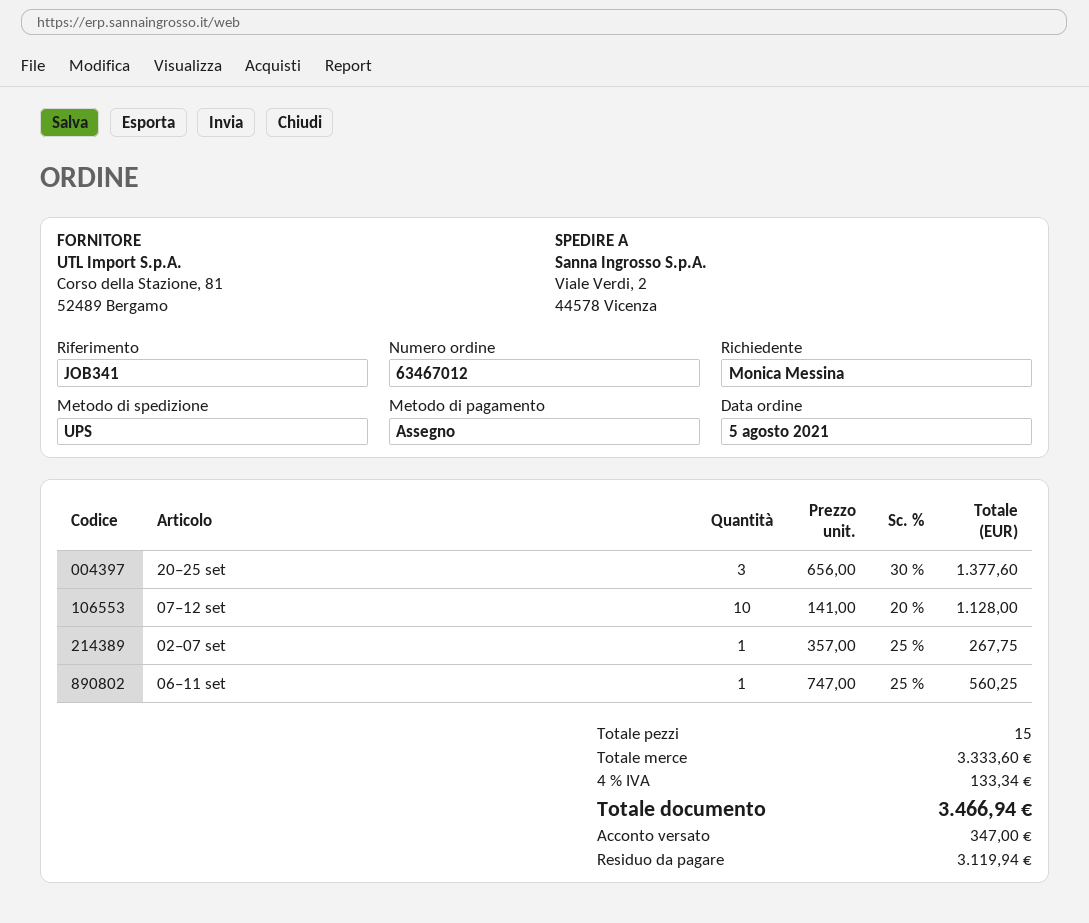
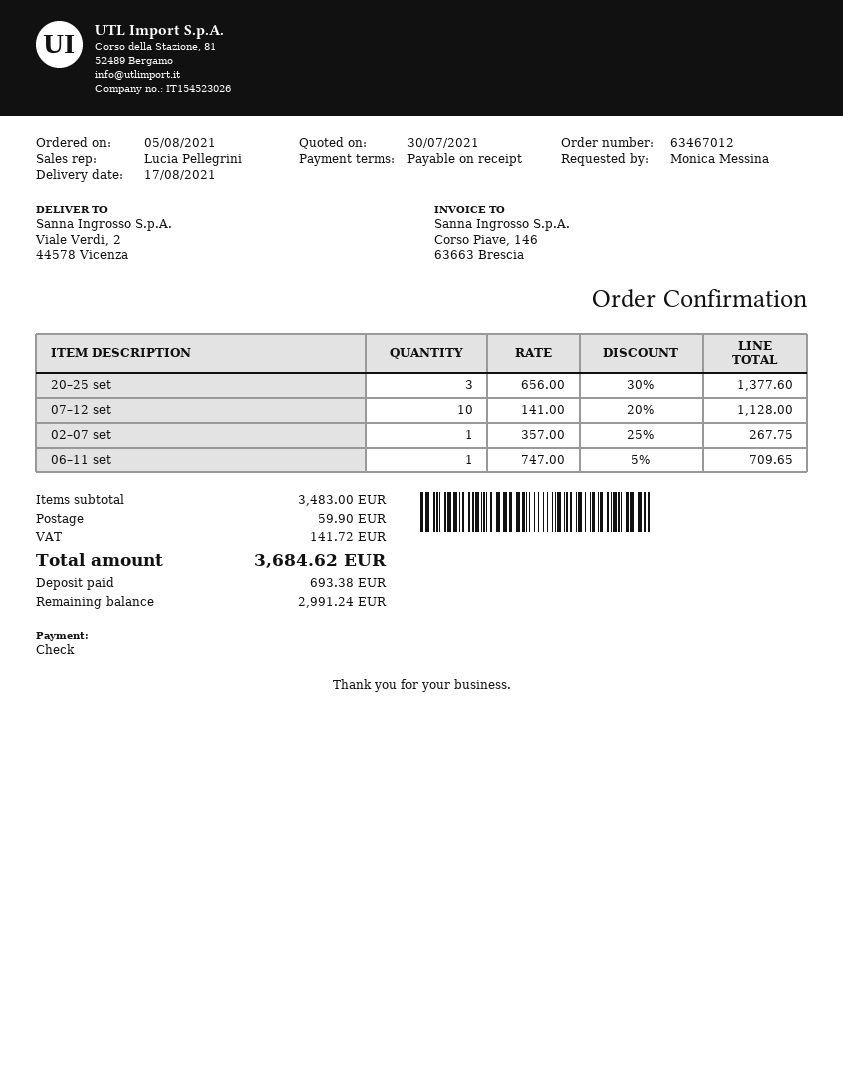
06–11 set: 1 x 747.00 - 25% = 560.25 -> 1 x 747.00 - 5% = 709.65
subtotal: 3333.60 -> 3483.00
shipping: none -> 59.90
tax: 133.34 -> 141.72
total: 3466.94 -> 3684.62
deposit: 347.00 -> 693.38
balance: 3119.94 -> 2991.24

